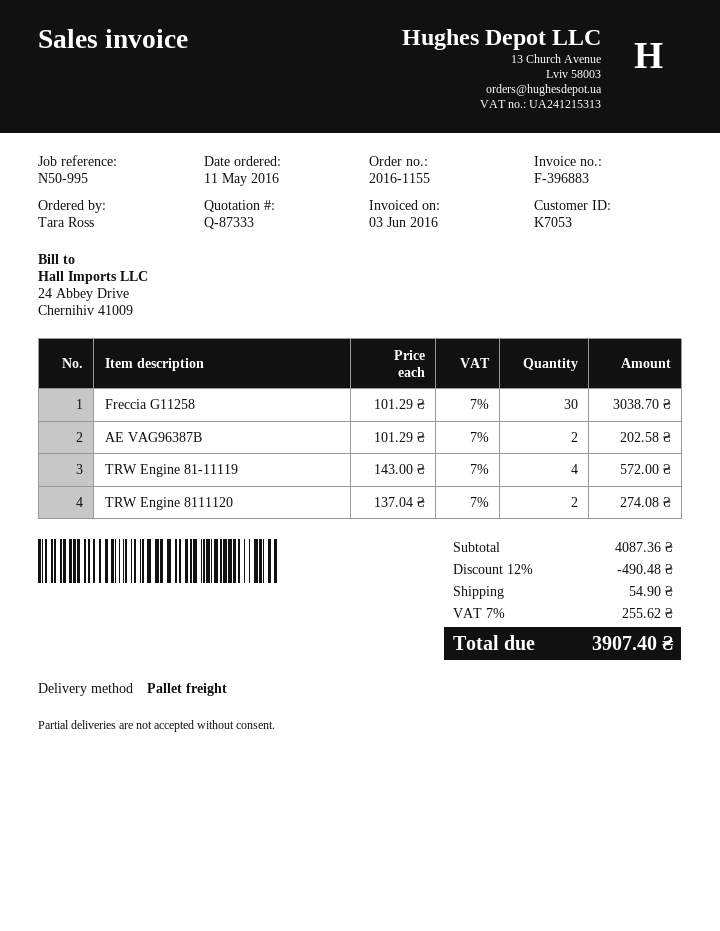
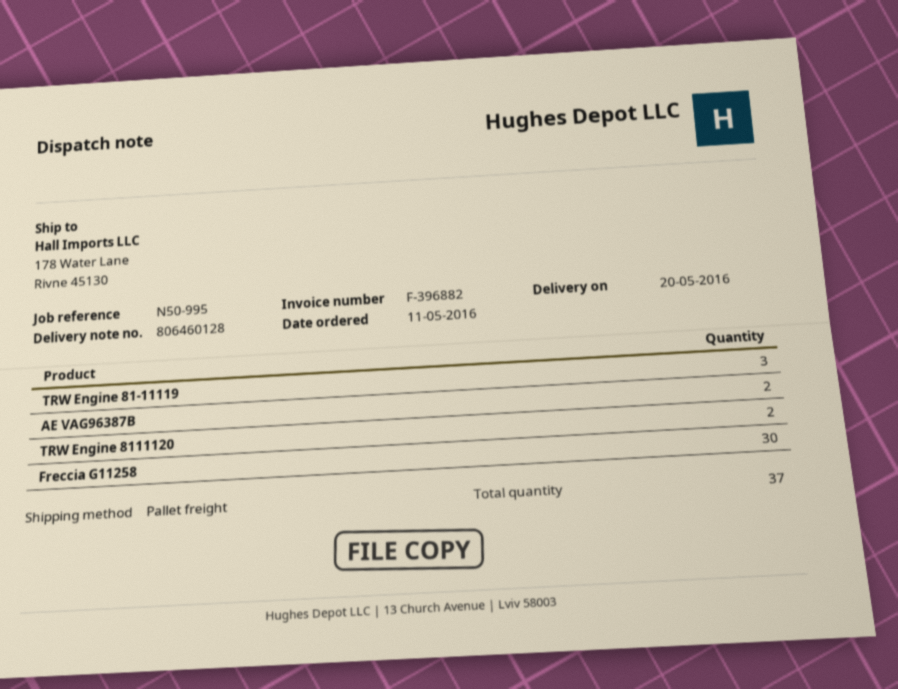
invoice number: F-396883 -> F-396882
TRW Engine 81-11119: 4 -> 3

